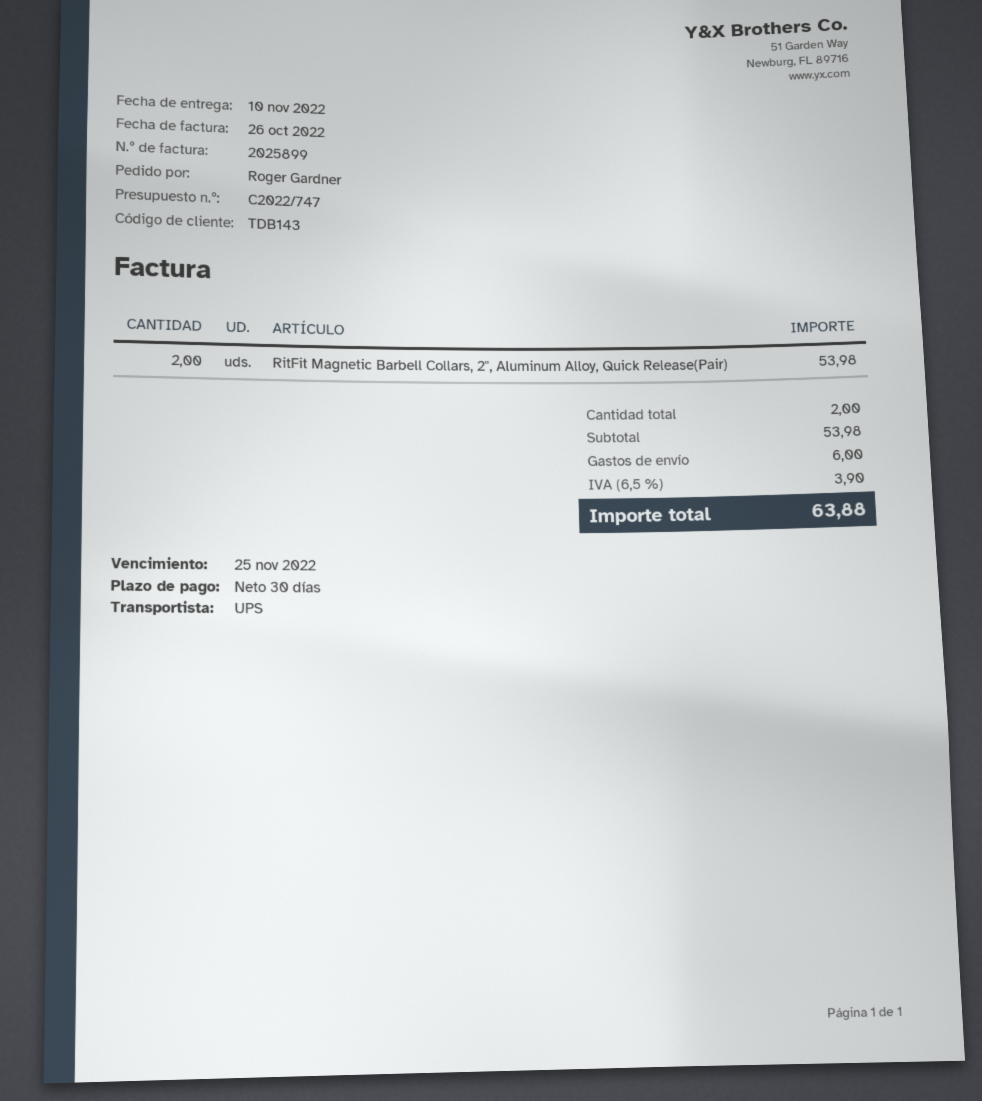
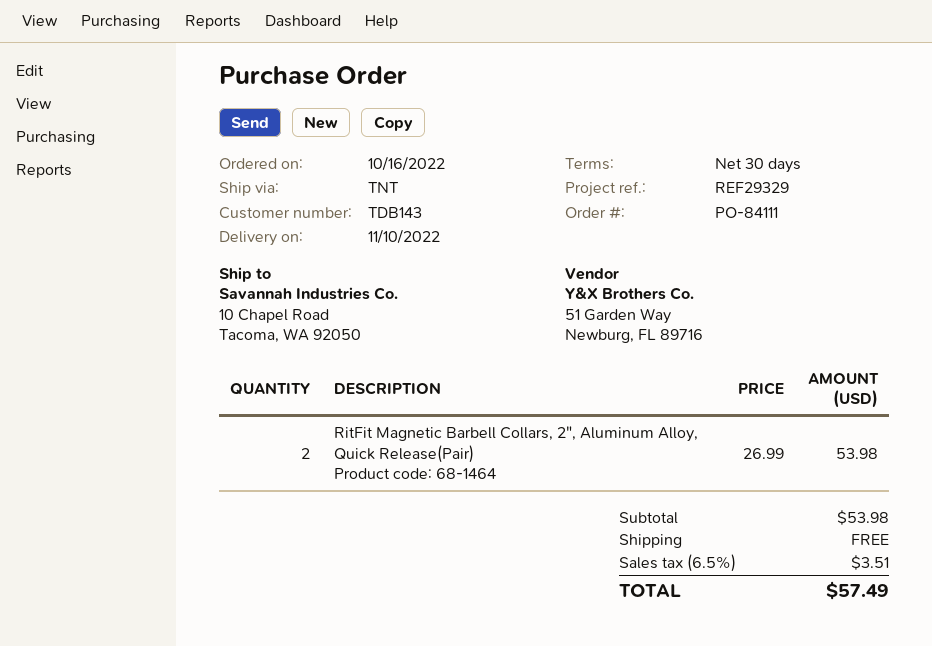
shipping method: UPS -> TNT
shipping: 6.00 -> 0.00
tax: 6.5% = 3.90 -> 6.5% = 3.51
total: 63.88 -> 57.49

